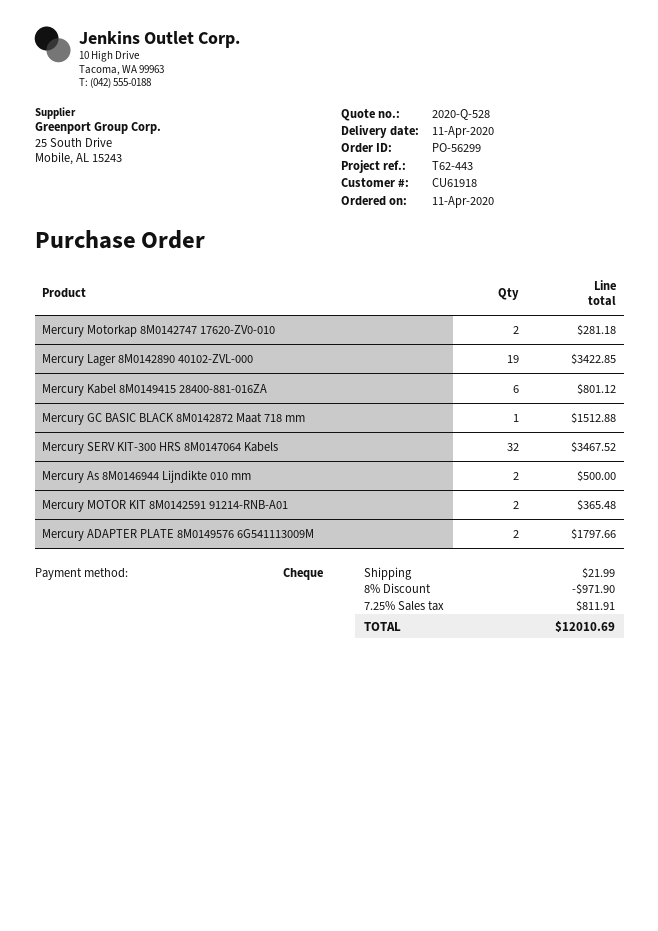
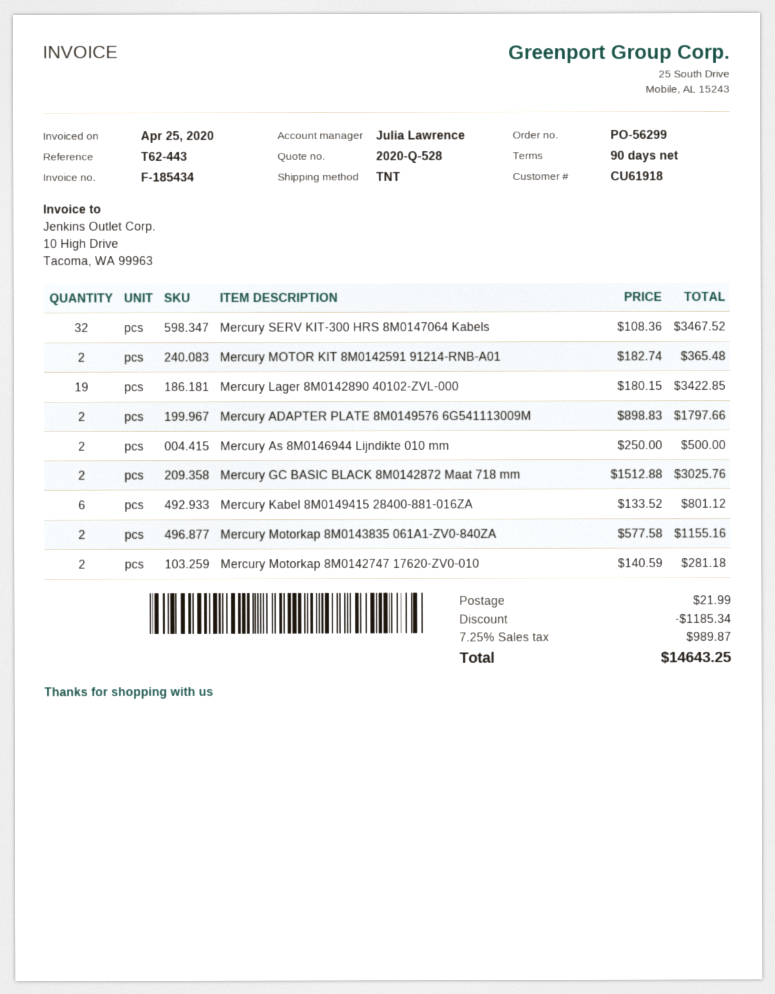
Mercury GC BASIC BLACK 8M0142872 Maat 718 mm: 1 for 1512.88 -> 2 for 3025.76
Mercury Motorkap 8M0143835 061A1-ZV0-840ZA: none -> 2 for 1155.16
discount: 971.90 -> 1185.34
tax: 7.25% = 811.91 -> 7.25% = 989.87
total: 12010.69 -> 14643.25

